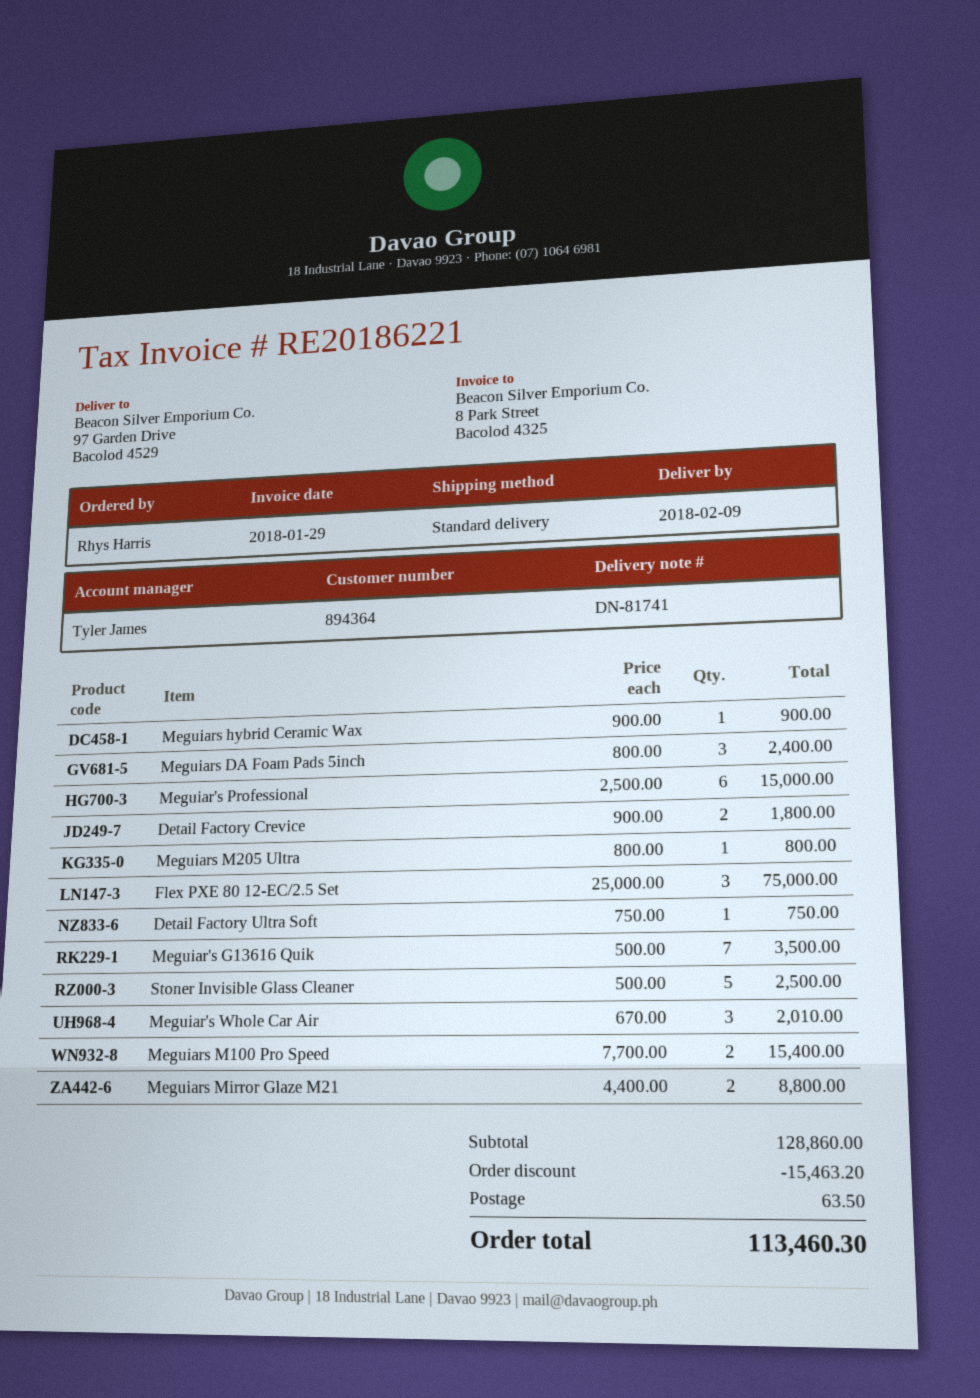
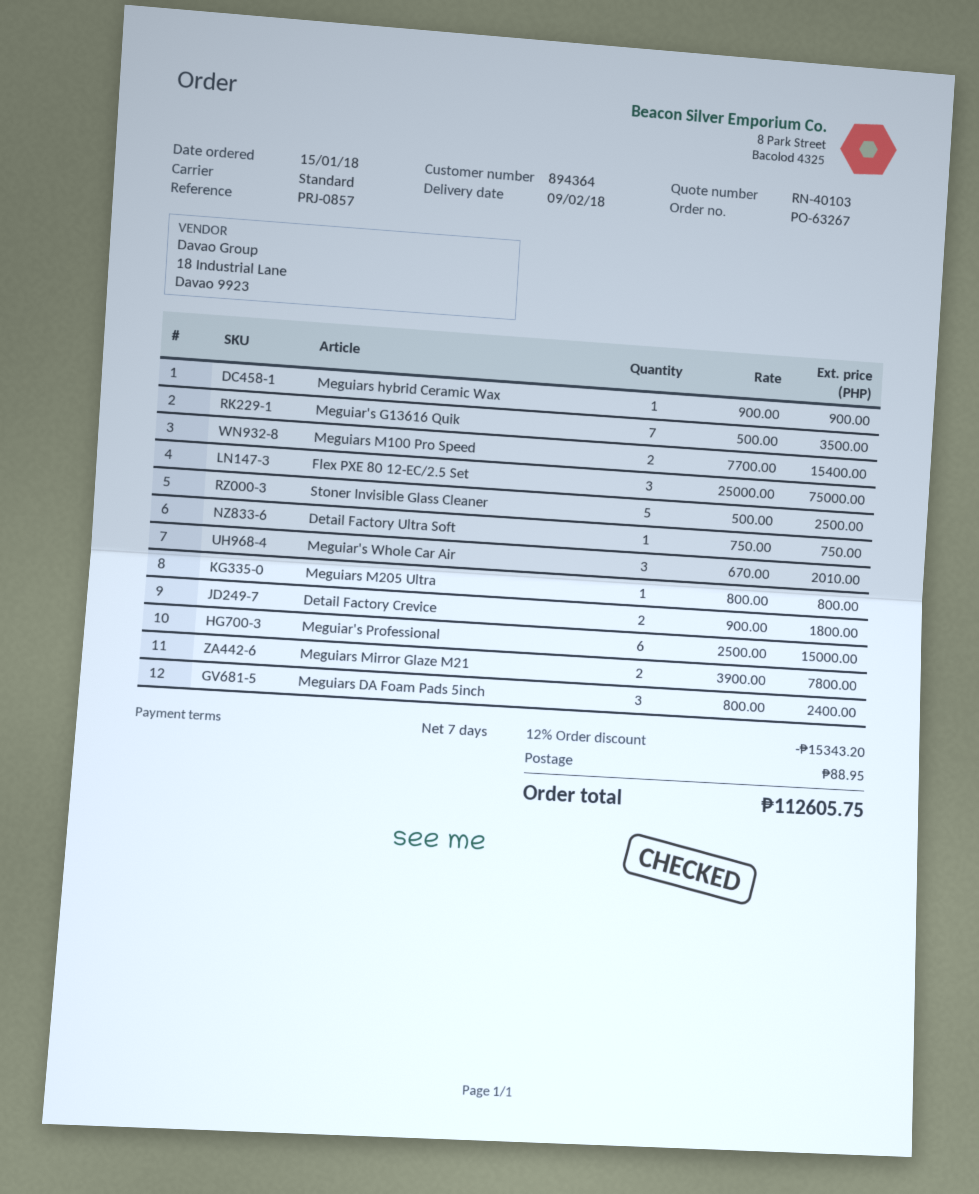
Meguiars Mirror Glaze M21: 2 x 4400.00 = 8800.00 -> 2 x 3900.00 = 7800.00
discount: 15463.20 -> 15343.20
shipping: 63.50 -> 88.95
total: 113460.30 -> 112605.75

